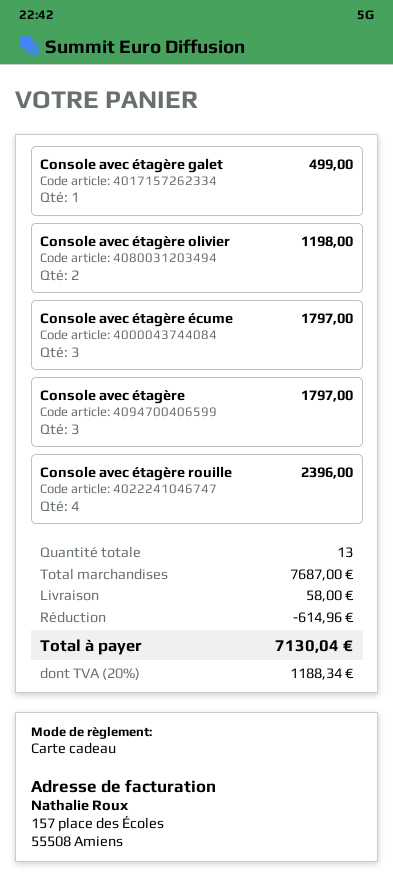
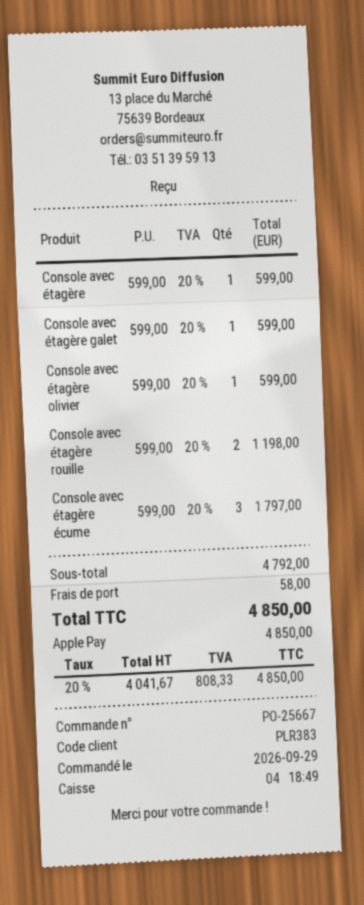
payment method: gift card -> Apple Pay
Console avec étagère galet: 1 for 499.00 -> 1 for 599.00
Console avec étagère olivier: 2 for 1198.00 -> 1 for 599.00
Console avec étagère: 3 for 1797.00 -> 1 for 599.00
Console avec étagère rouille: 4 for 2396.00 -> 2 for 1198.00
subtotal: 7687.00 -> 4792.00
discount: 614.96 -> none
tax: 20% = 1188.34 -> 20% = 808.33
total: 7130.04 -> 4850.00

